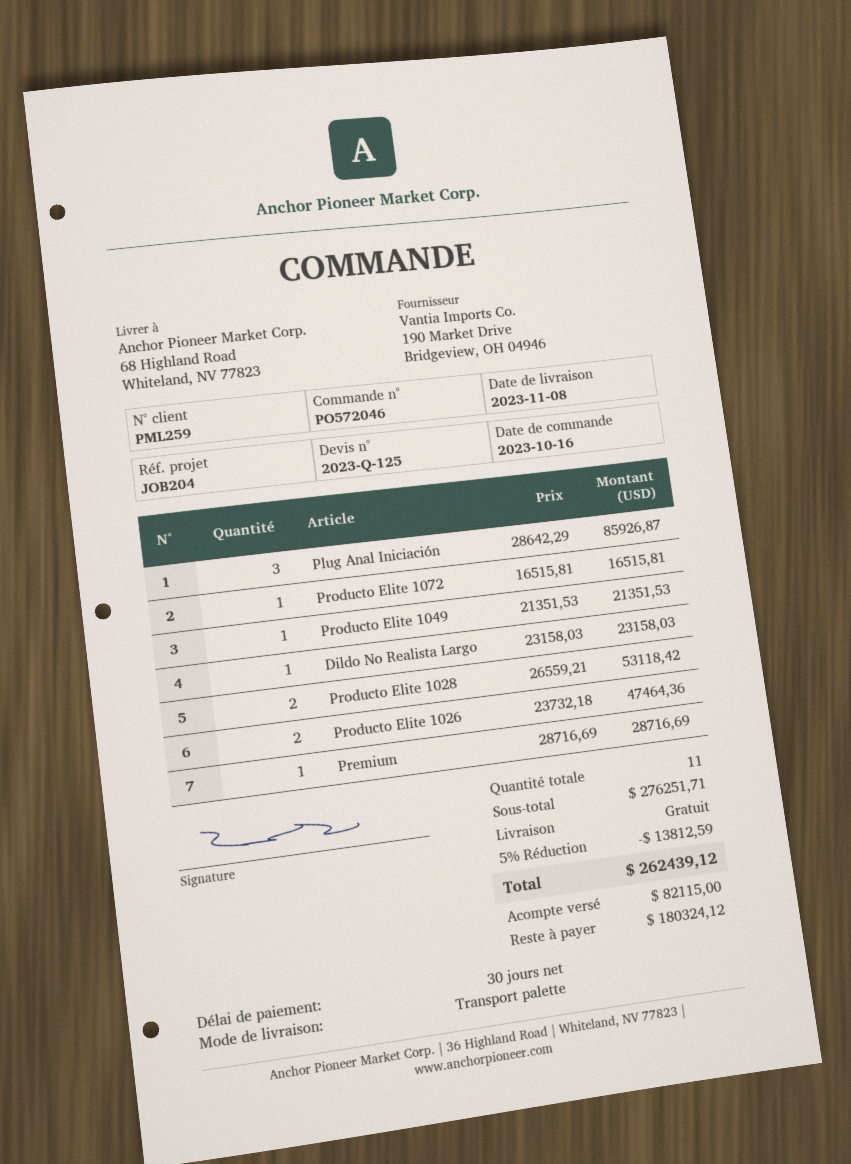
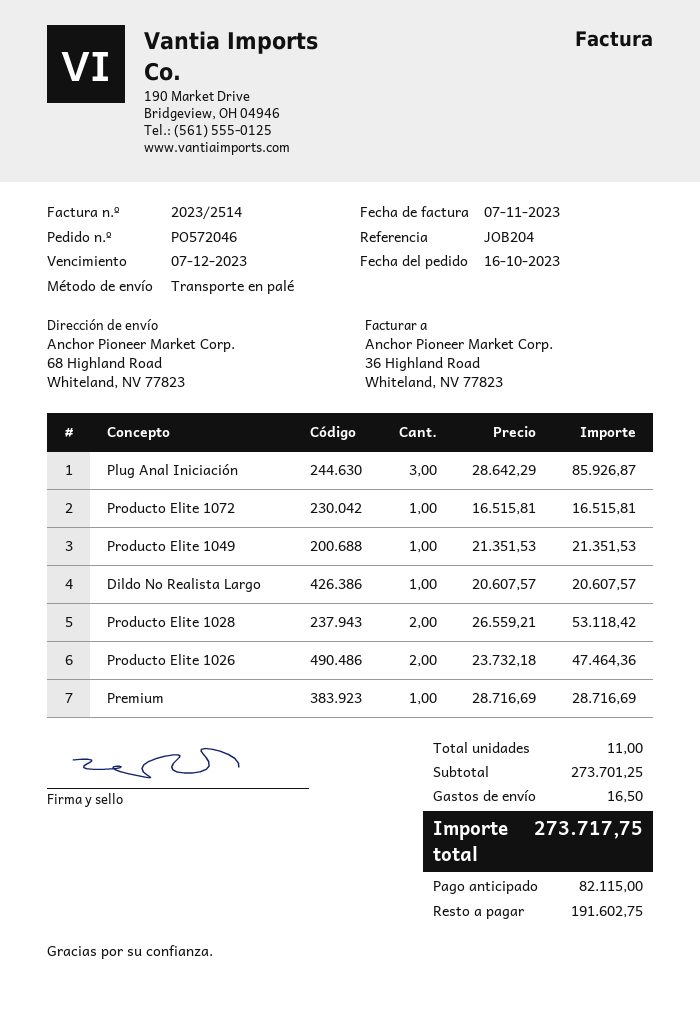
Dildo No Realista Largo: 1 x 23158.03 = 23158.03 -> 1 x 20607.57 = 20607.57
subtotal: 276251.71 -> 273701.25
discount: 5% = 13812.59 -> none
shipping: 0.00 -> 16.50
total: 262439.12 -> 273717.75
balance: 180324.12 -> 191602.75

